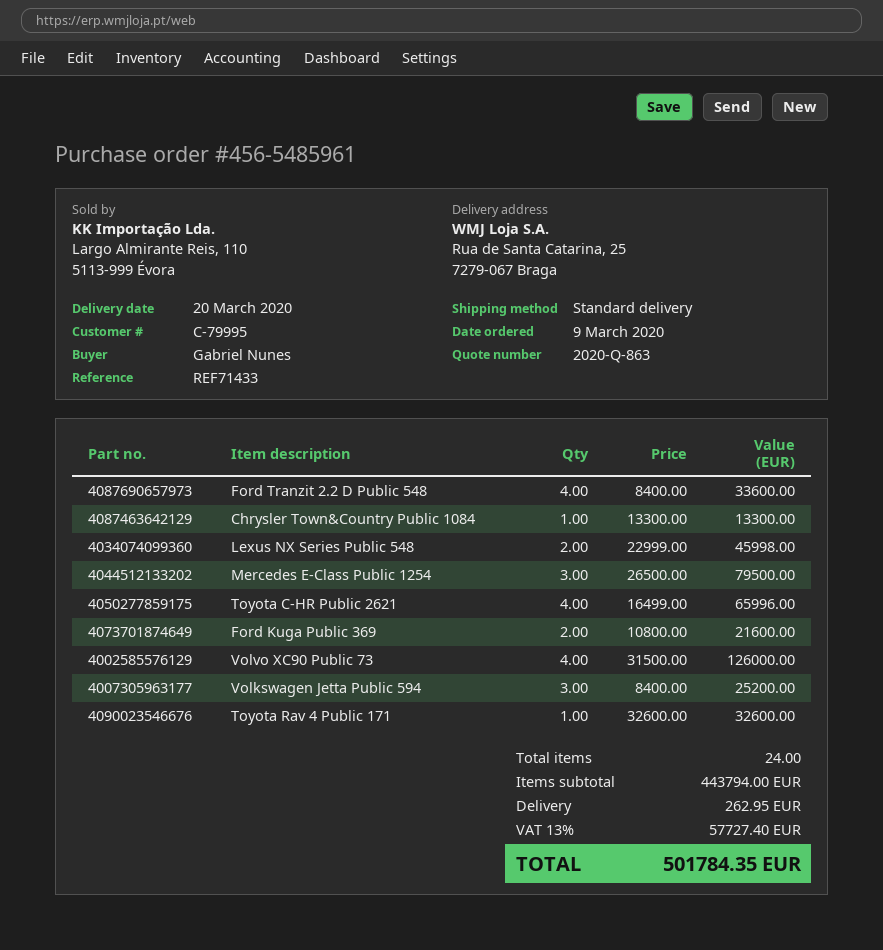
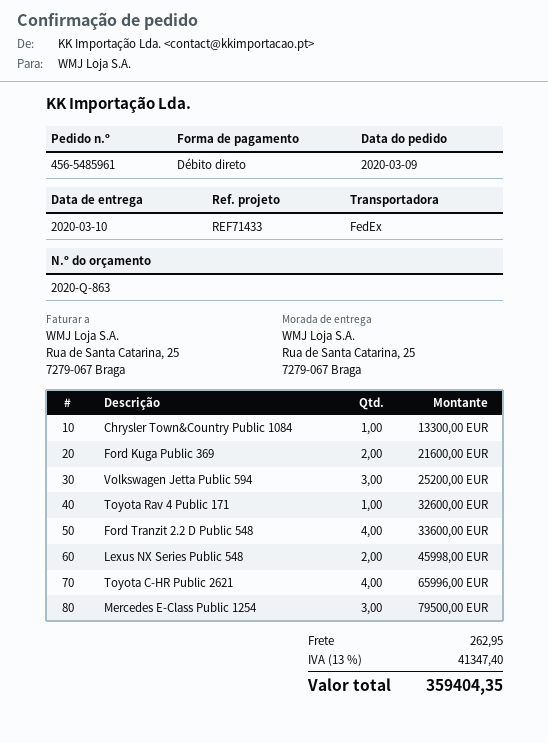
delivery date: 2020-03-20 -> 2020-03-10
shipping method: standard -> FedEx
Volvo XC90 Public 73: 4 for 126000.00 -> none
tax: 13% = 57727.40 -> 13% = 41347.40
total: 501784.35 -> 359404.35

